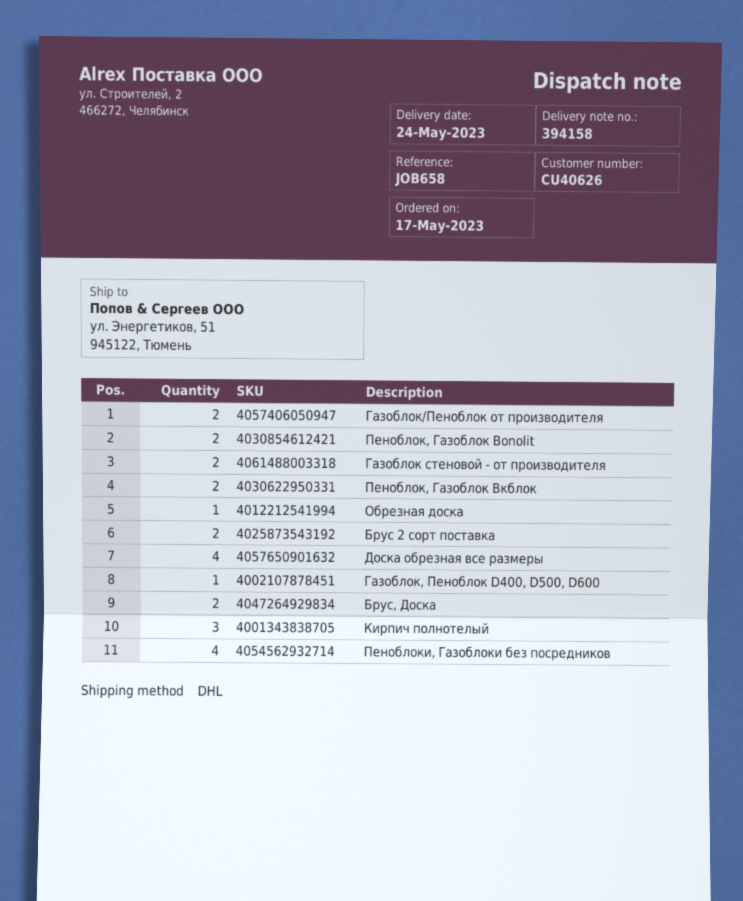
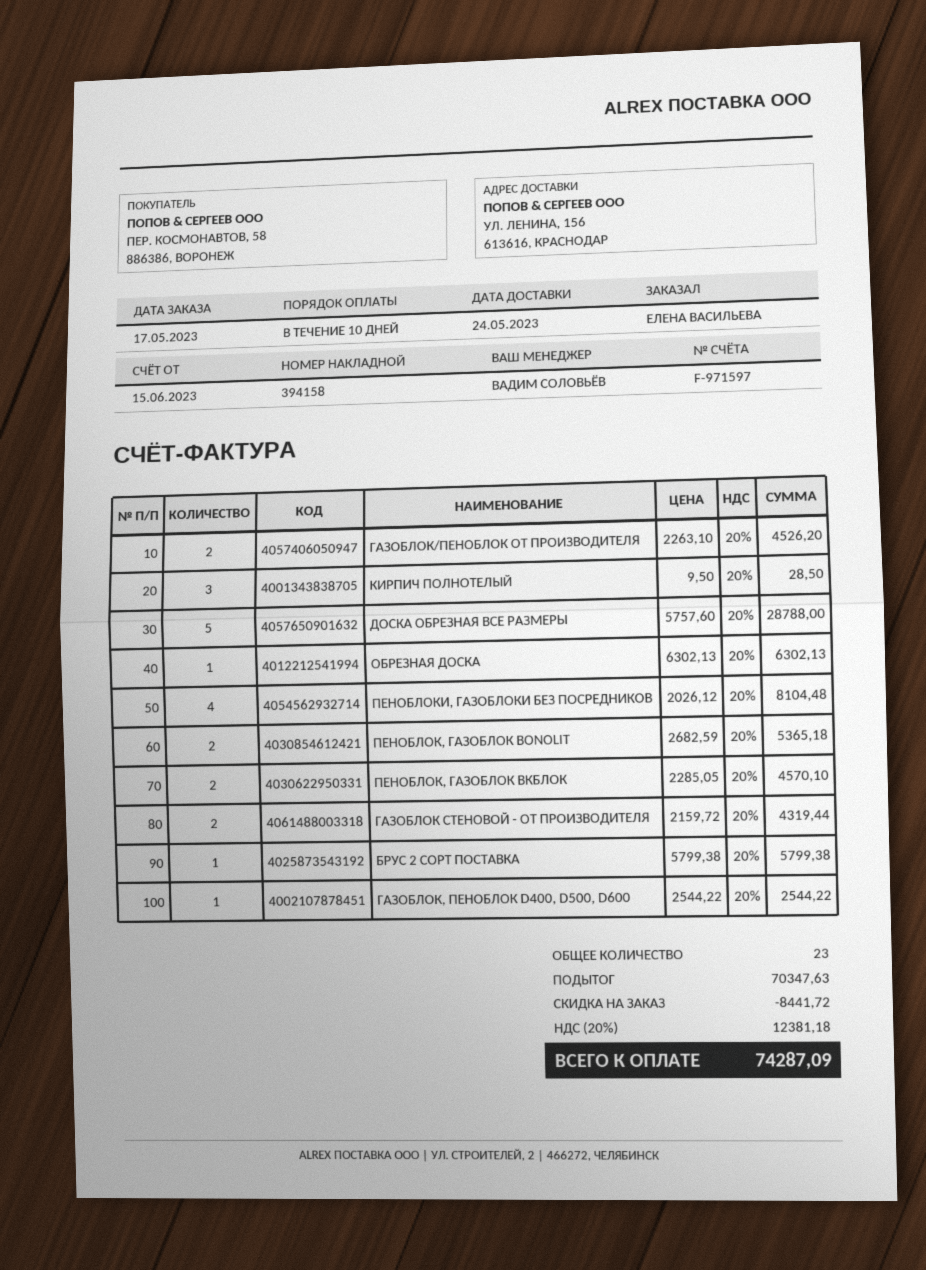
ship to: ул. Энергетиков, 51, 945122, Тюмень -> УЛ. ЛЕНИНА, 156, 613616, КРАСНОДАР
Брус 2 сорт поставка: 2 -> 1
Доска обрезная все размеры: 4 -> 5
Брус, Доска: 2 -> none

